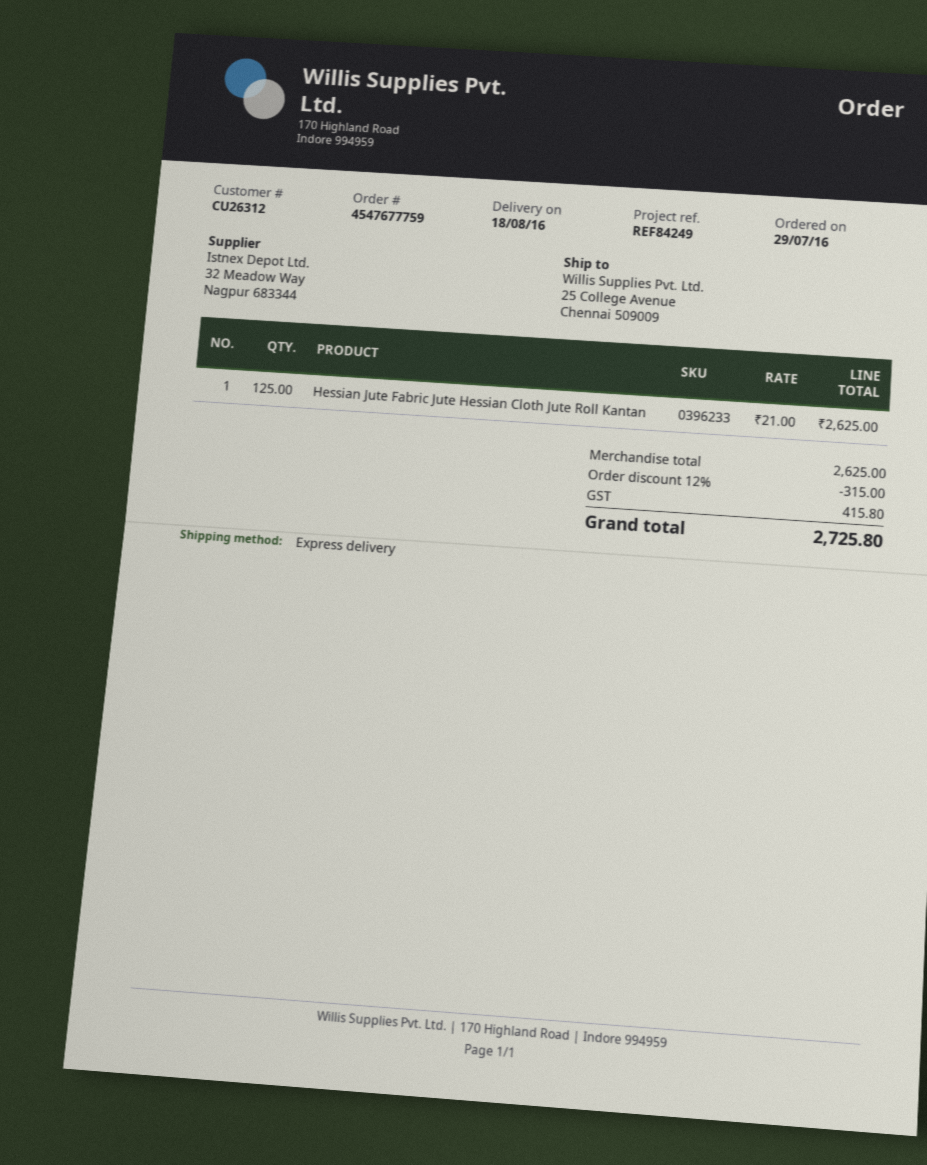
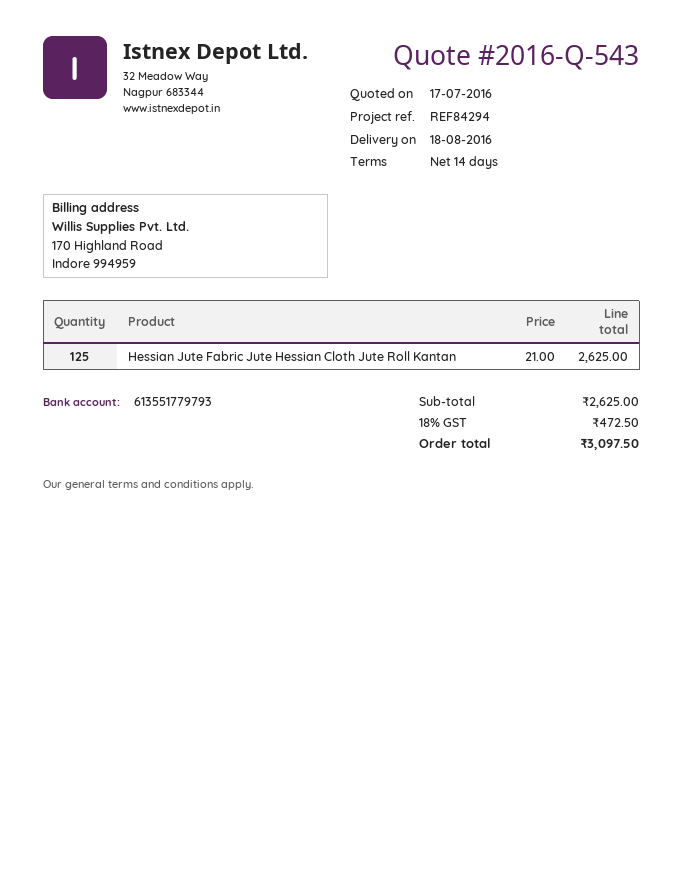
reference: REF84249 -> REF84294
discount: 12% = 315.00 -> none
tax: 415.80 -> 472.50
total: 2725.80 -> 3097.50

